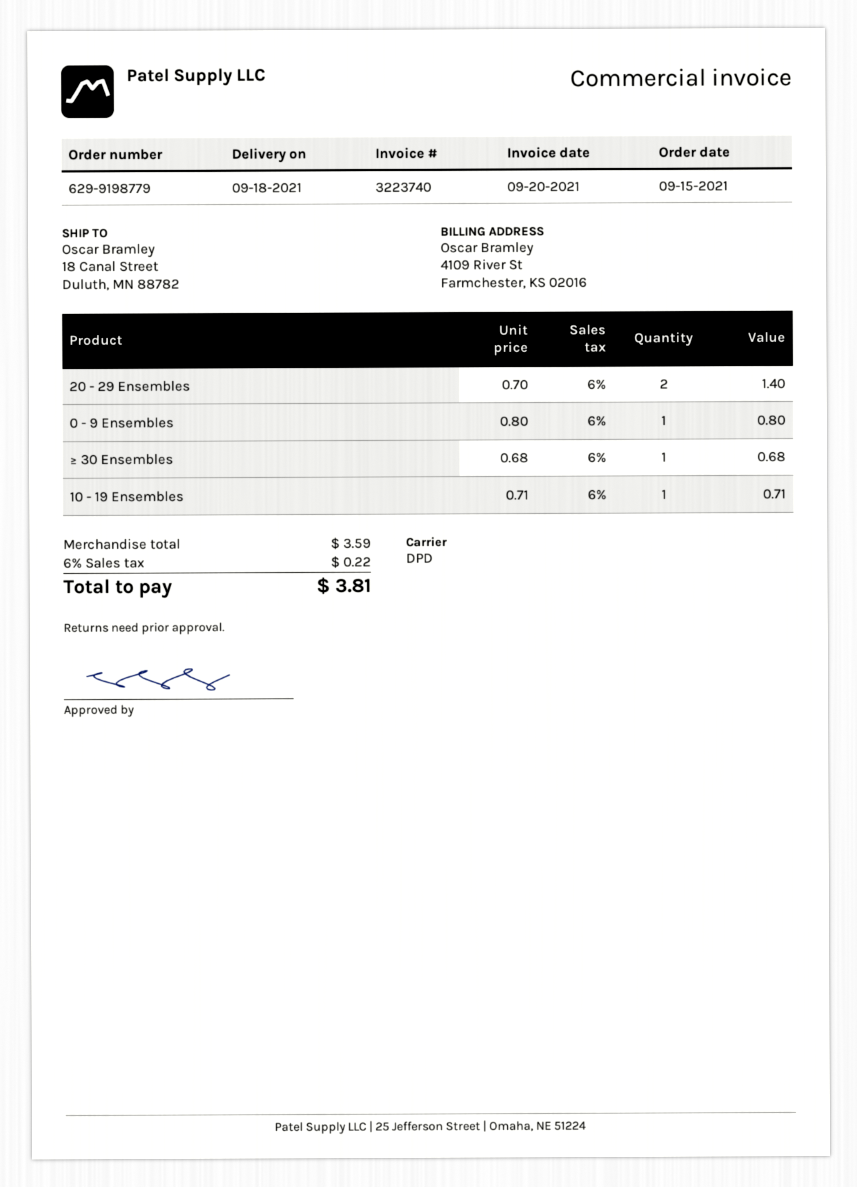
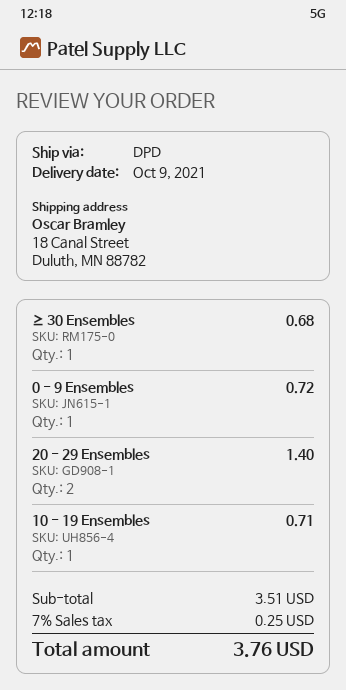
delivery date: 2021-09-18 -> 2021-10-09
0 - 9 Ensembles: 1 for 0.80 -> 1 for 0.72
subtotal: 3.59 -> 3.51
tax: 6% = 0.22 -> 7% = 0.25
total: 3.81 -> 3.76

